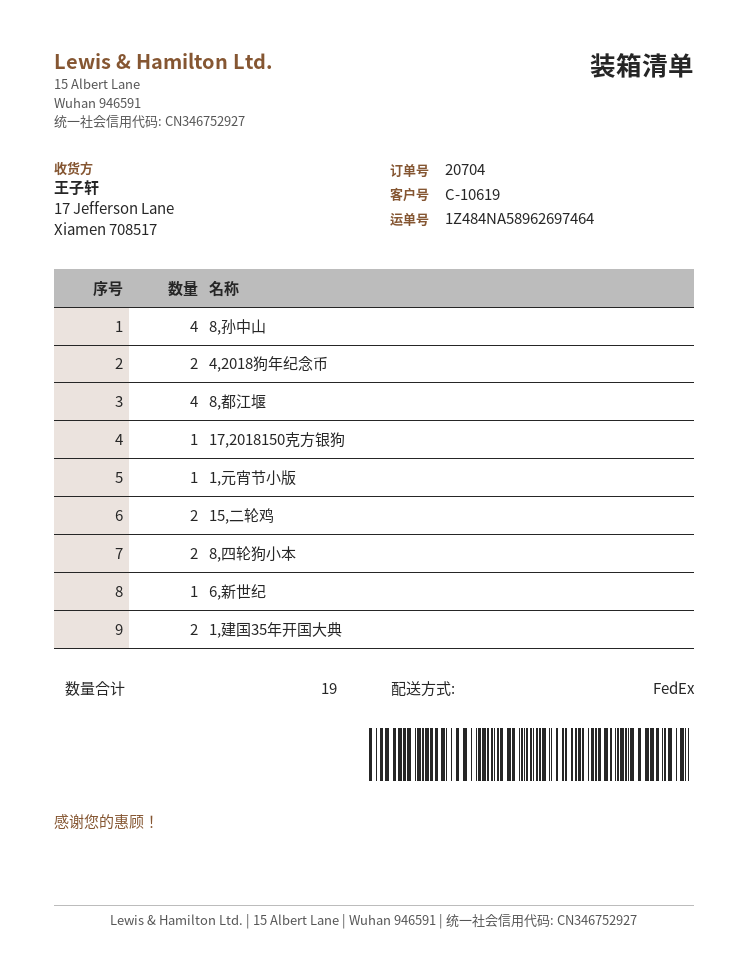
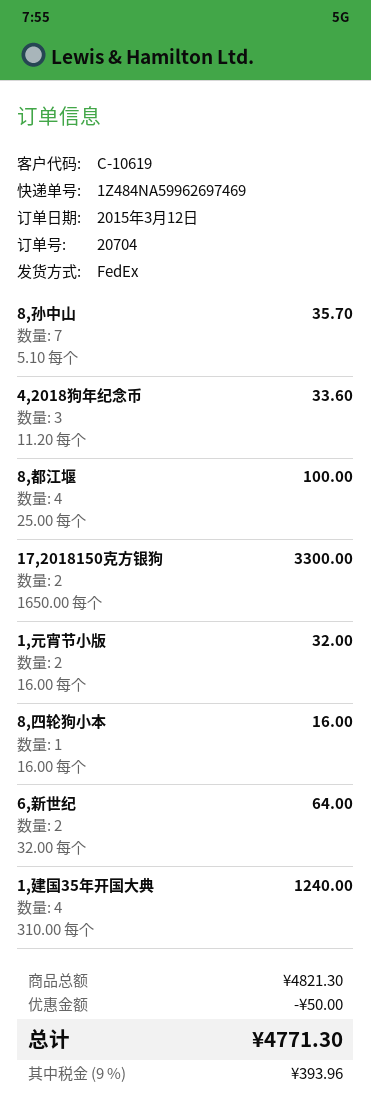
tracking number: 1Z484NA58962697464 -> 1Z484NA59962697469
8,孙中山: 4 -> 7
4,2018狗年纪念币: 2 -> 3
17,2018150克方银狗: 1 -> 2
1,元宵节小版: 1 -> 2
15,二轮鸡: 2 -> none
8,四轮狗小本: 2 -> 1
6,新世纪: 1 -> 2
1,建国35年开国大典: 2 -> 4

